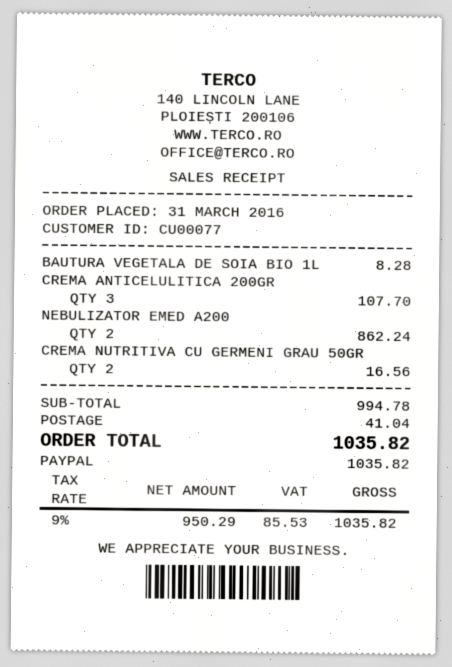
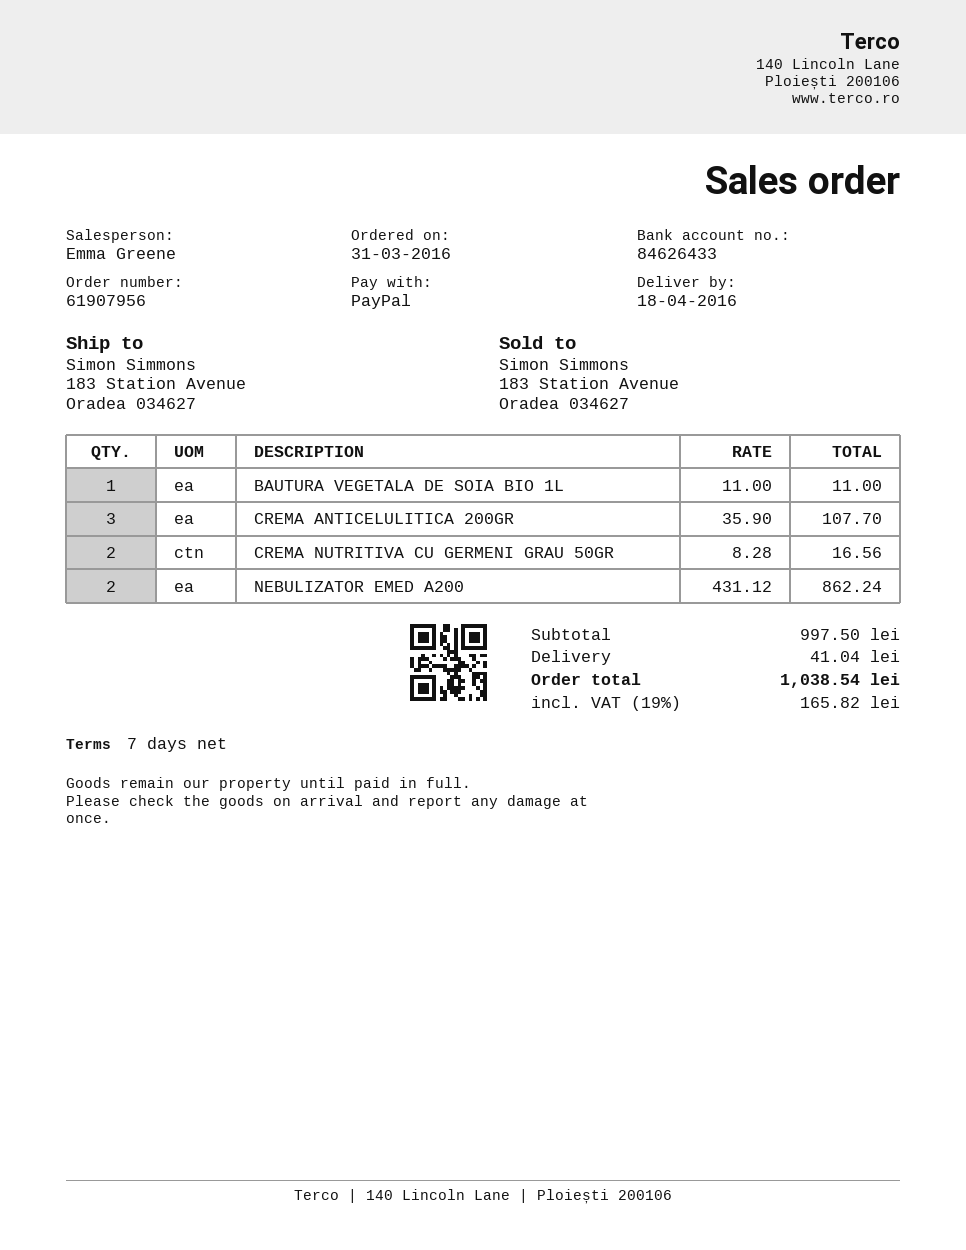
BAUTURA VEGETALA DE SOIA BIO 1L: 1 for 8.28 -> 1 for 11.00
subtotal: 994.78 -> 997.50
tax: 9% = 85.53 -> 19% = 165.82
total: 1035.82 -> 1038.54

